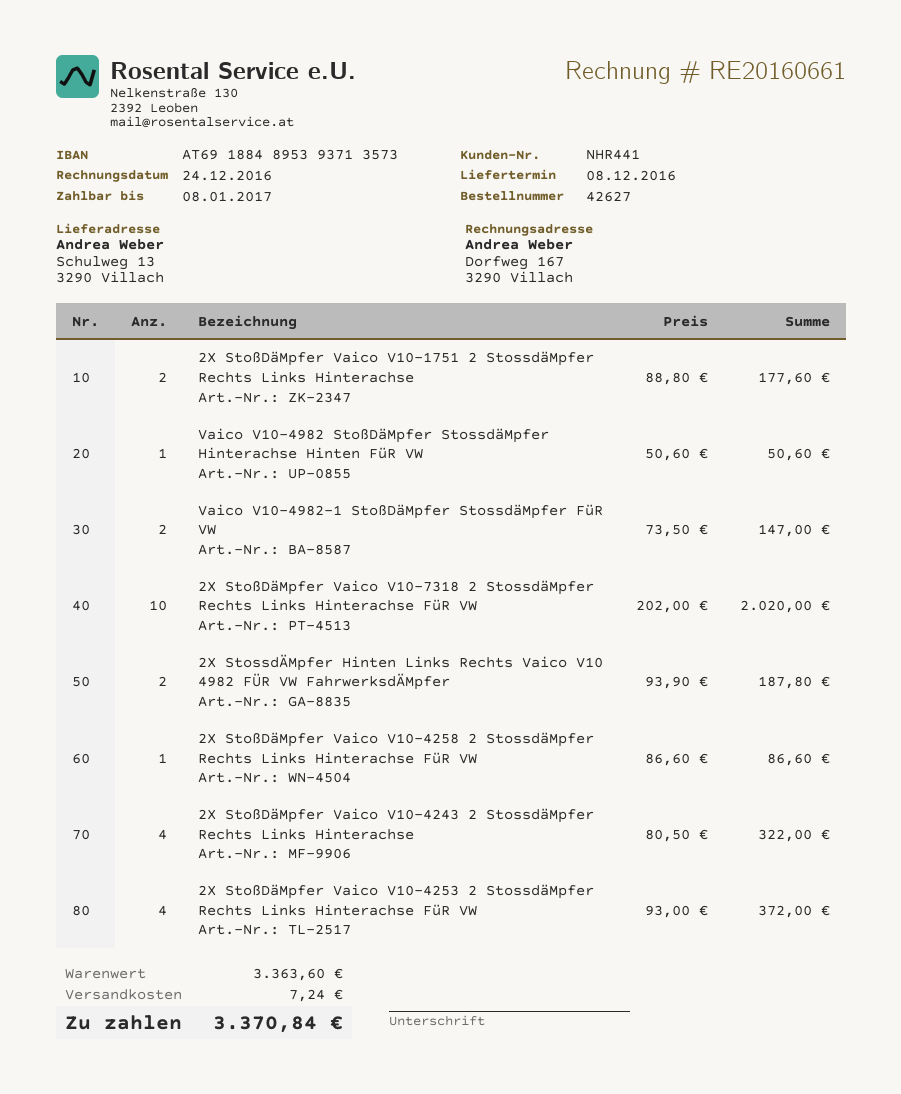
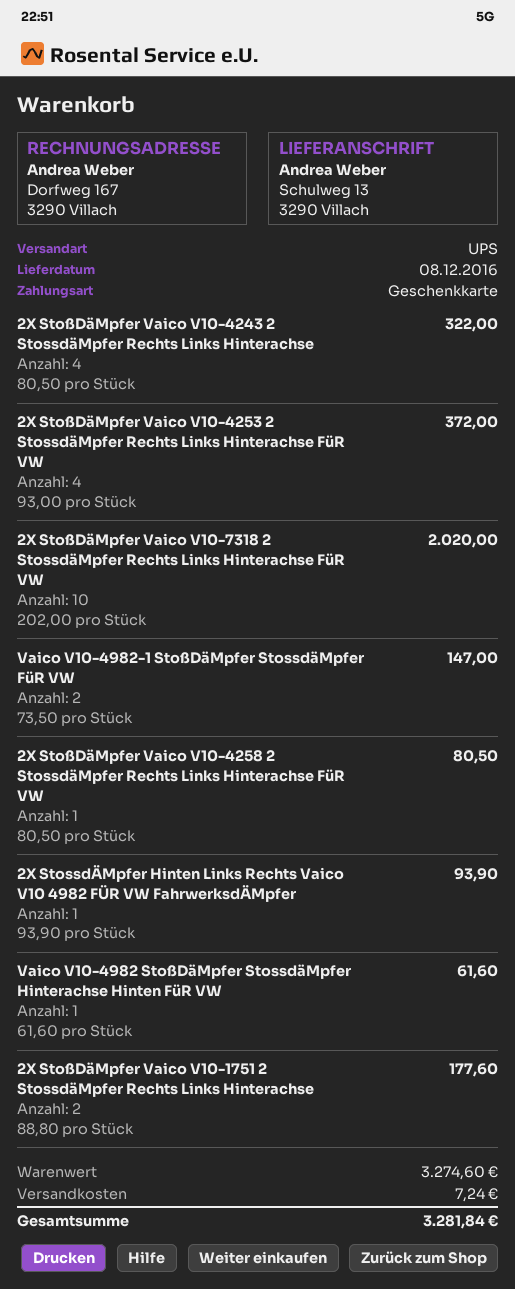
Vaico V10-4982 StoßDäMpfer StossdäMpfer Hinterachse Hinten FüR VW: 1 x 50.60 = 50.60 -> 1 x 61.60 = 61.60
2X StossdÄMpfer Hinten Links Rechts Vaico V10 4982 FÜR VW FahrwerksdÄMpfer: 2 x 93.90 = 187.80 -> 1 x 93.90 = 93.90
2X StoßDäMpfer Vaico V10-4258 2 StossdäMpfer Rechts Links Hinterachse FüR VW: 1 x 86.60 = 86.60 -> 1 x 80.50 = 80.50
subtotal: 3363.60 -> 3274.60
total: 3370.84 -> 3281.84

